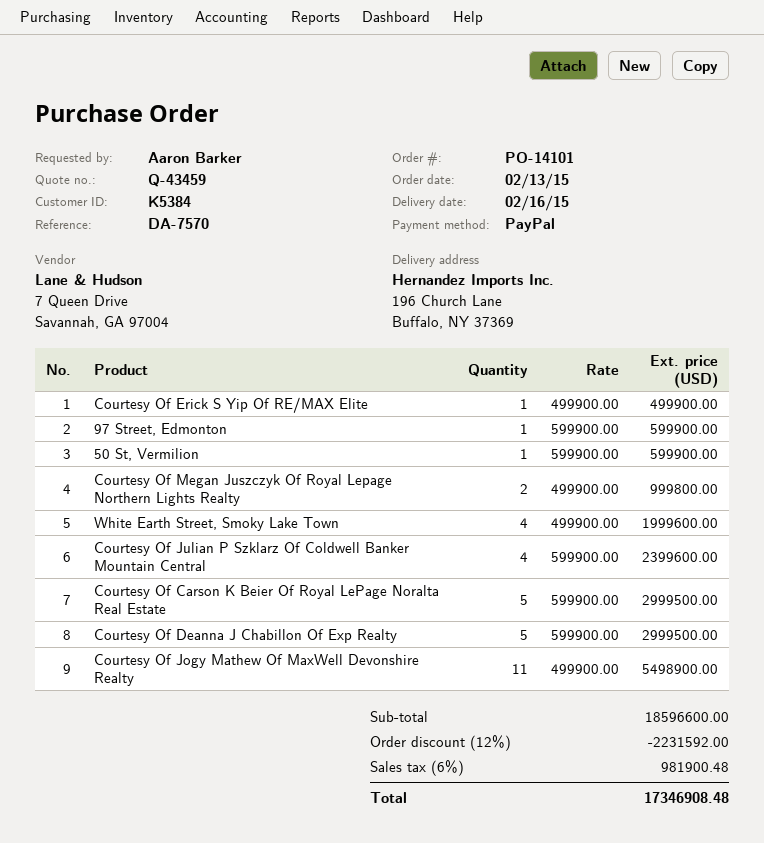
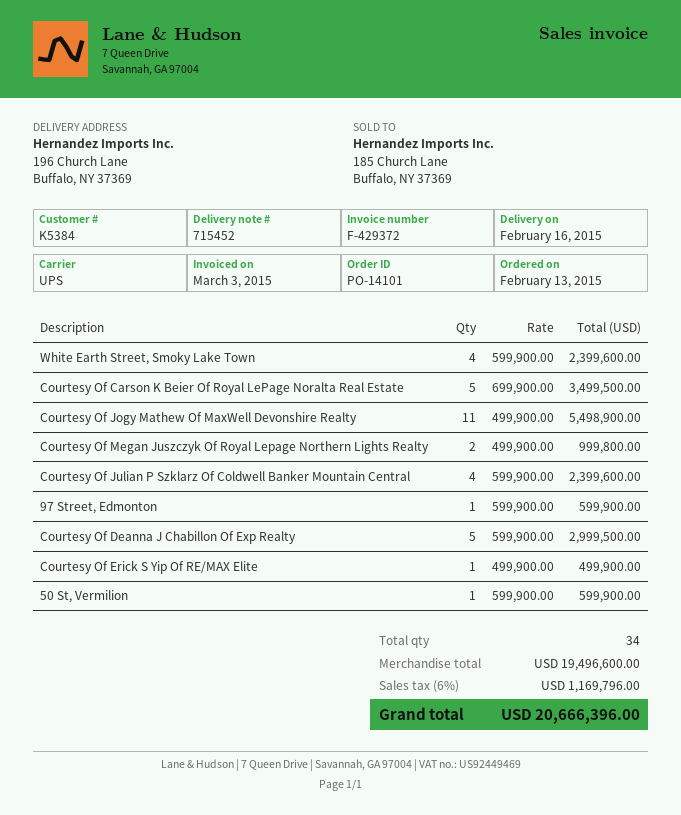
White Earth Street, Smoky Lake Town: 4 x 499900.00 = 1999600.00 -> 4 x 599900.00 = 2399600.00
Courtesy Of Carson K Beier Of Royal LePage Noralta Real Estate: 5 x 599900.00 = 2999500.00 -> 5 x 699900.00 = 3499500.00
subtotal: 18596600.00 -> 19496600.00
discount: 12% = 2231592.00 -> none
tax: 6% = 981900.48 -> 6% = 1169796.00
total: 17346908.48 -> 20666396.00

